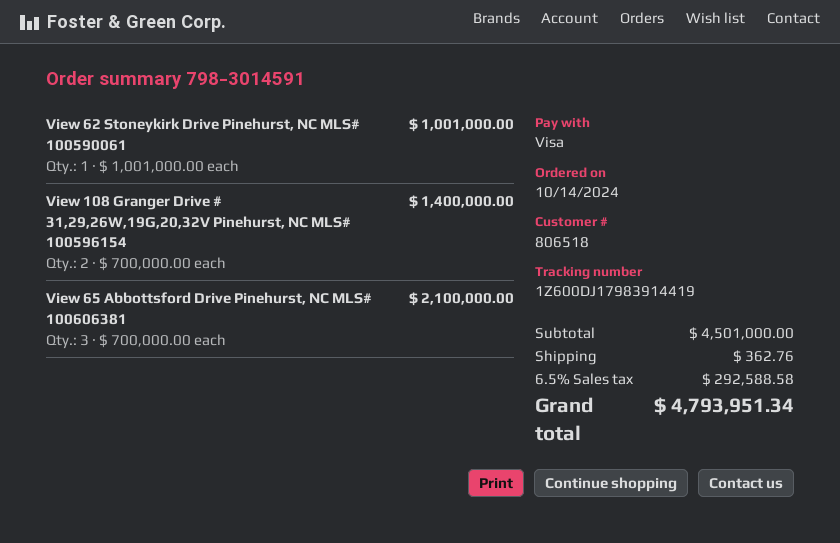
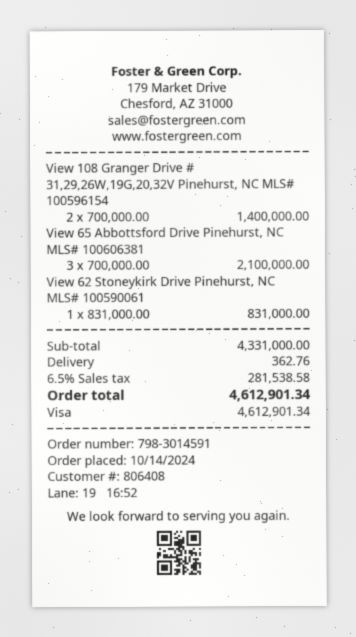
customer number: 806518 -> 806408
View 62 Stoneykirk Drive Pinehurst, NC MLS# 100590061: 1 x 1001000.00 = 1001000.00 -> 1 x 831000.00 = 831000.00
subtotal: 4501000.00 -> 4331000.00
tax: 6.5% = 292588.58 -> 6.5% = 281538.58
total: 4793951.34 -> 4612901.34

